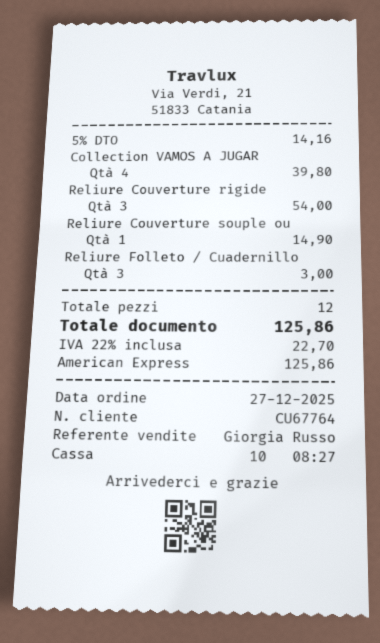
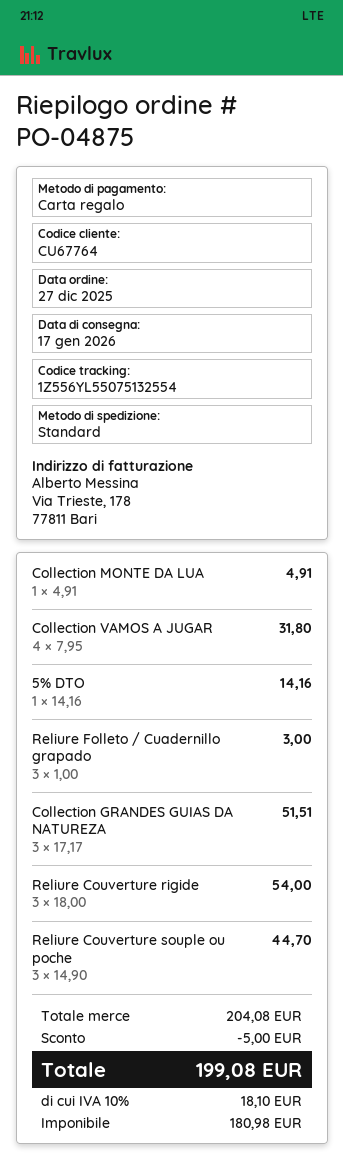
payment method: American Express -> gift card
Collection VAMOS A JUGAR: 4 for 39.80 -> 4 for 31.80
Reliure Couverture souple ou: 1 for 14.90 -> 3 for 44.70
Collection MONTE DA LUA: none -> 1 for 4.91
Collection GRANDES GUIAS DA NATUREZA: none -> 3 for 51.51
discount: none -> 5.00
tax: 22% = 22.70 -> 10% = 18.10
total: 125.86 -> 199.08

